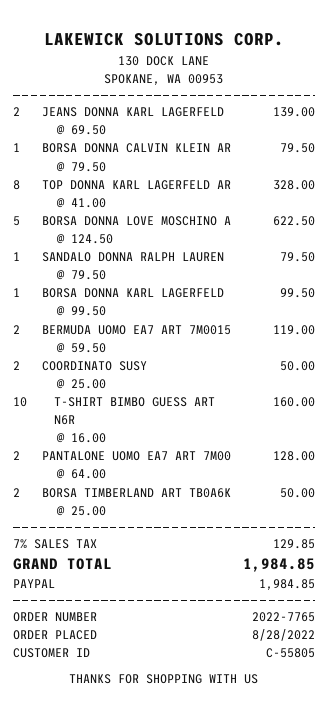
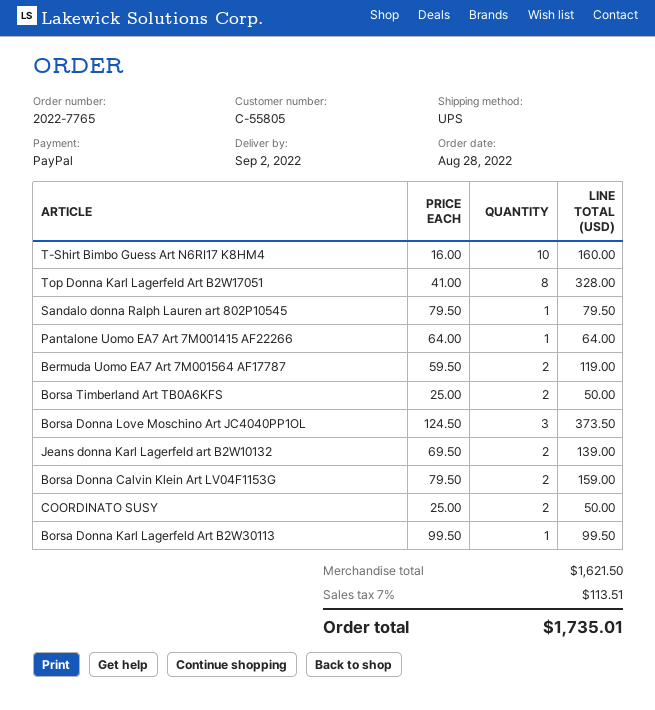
BORSA DONNA CALVIN KLEIN AR: 1 x 79.50 = 79.50 -> 2 x 79.50 = 159.00
BORSA DONNA LOVE MOSCHINO A: 5 x 124.50 = 622.50 -> 3 x 124.50 = 373.50
PANTALONE UOMO EA7 ART 7M00: 2 x 64.00 = 128.00 -> 1 x 64.00 = 64.00
tax: 7% = 129.85 -> 7% = 113.51
total: 1984.85 -> 1735.01

